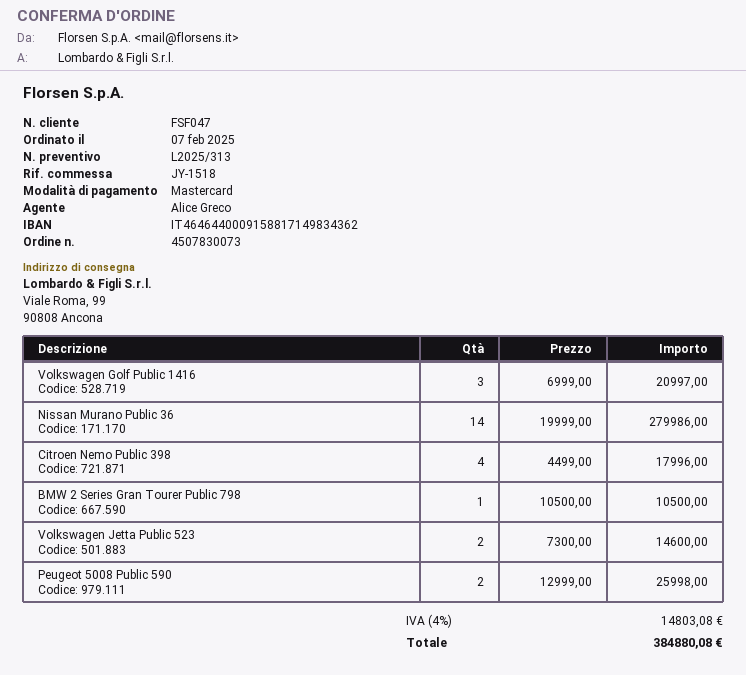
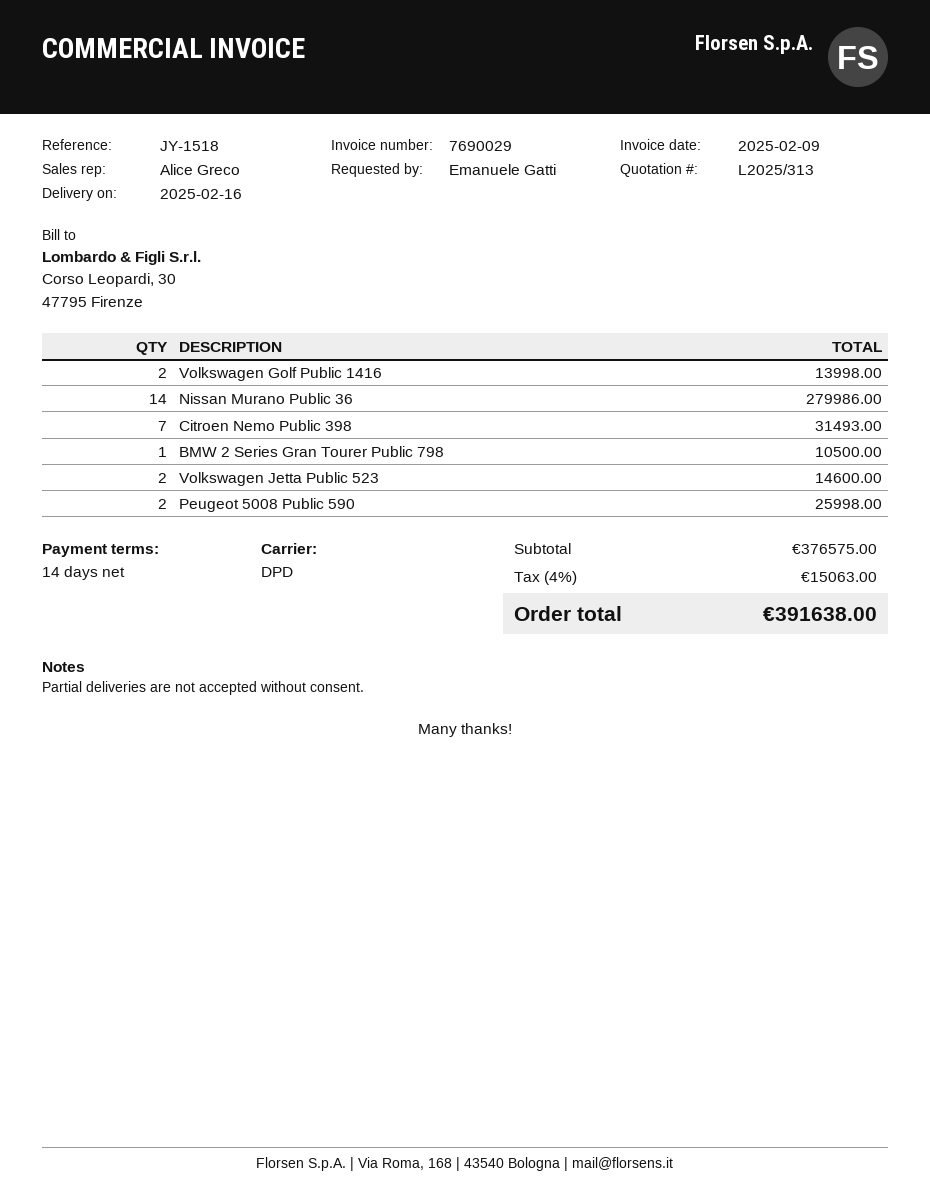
Volkswagen Golf Public 1416: 3 for 20997.00 -> 2 for 13998.00
Citroen Nemo Public 398: 4 for 17996.00 -> 7 for 31493.00
tax: 4% = 14803.08 -> 4% = 15063.00
total: 384880.08 -> 391638.00

